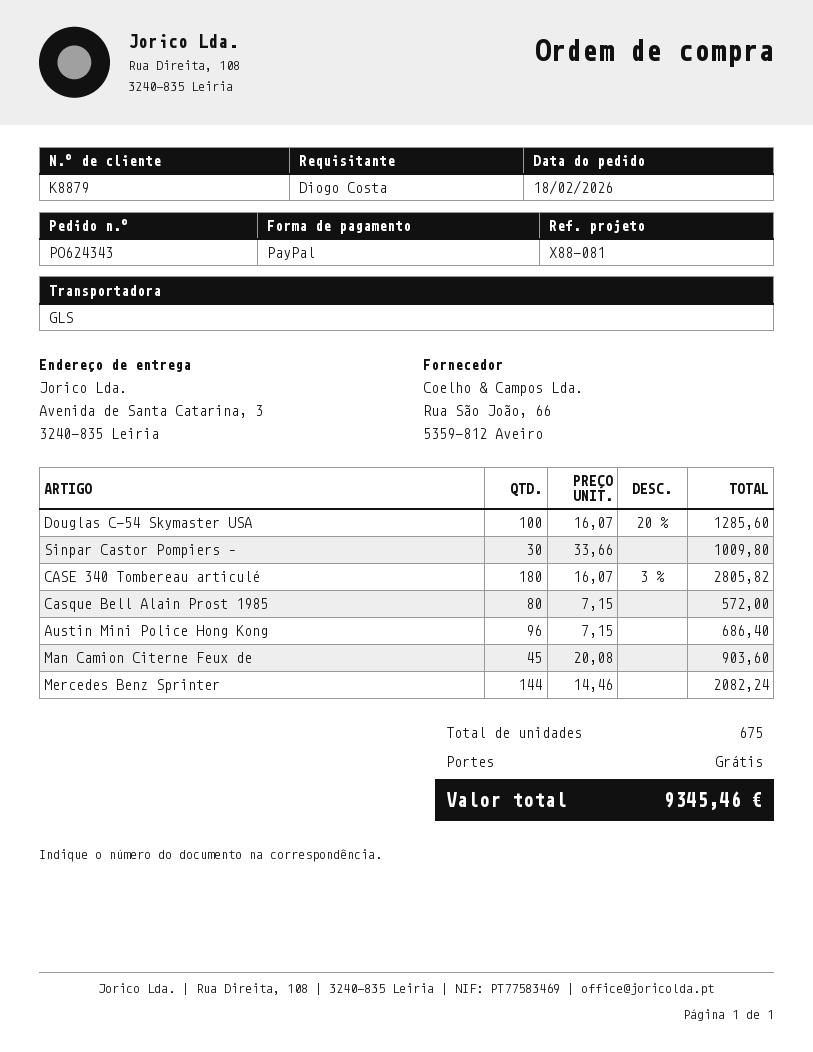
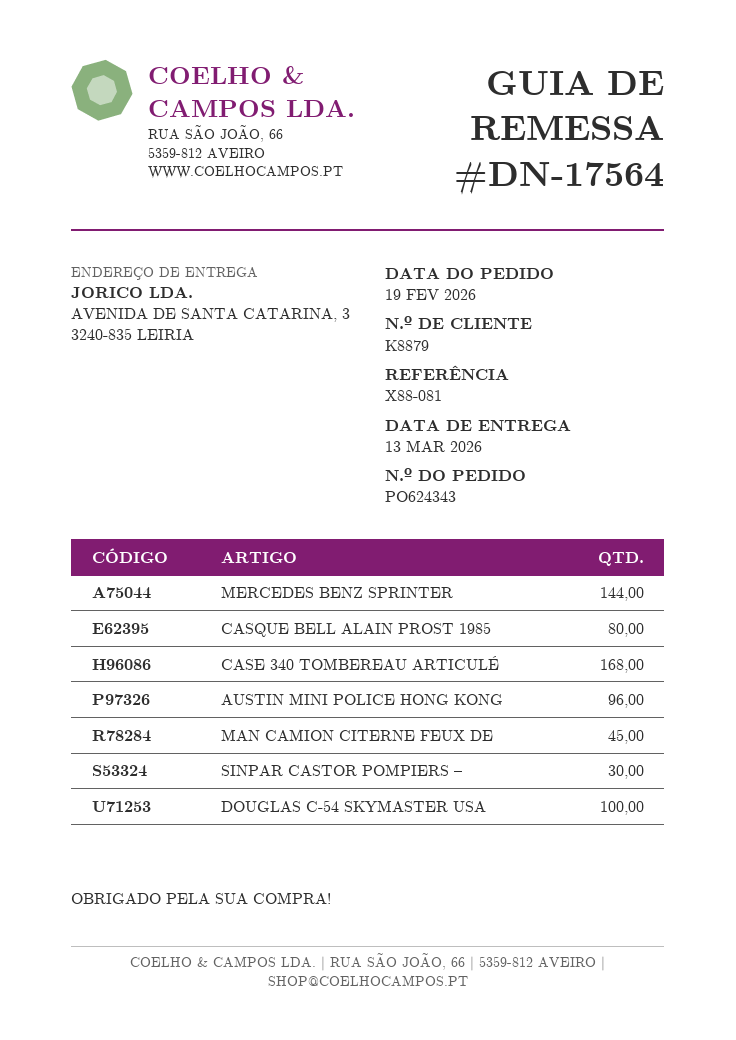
order date: 2026-02-18 -> 2026-02-19
CASE 340 Tombereau articulé: 180 -> 168

